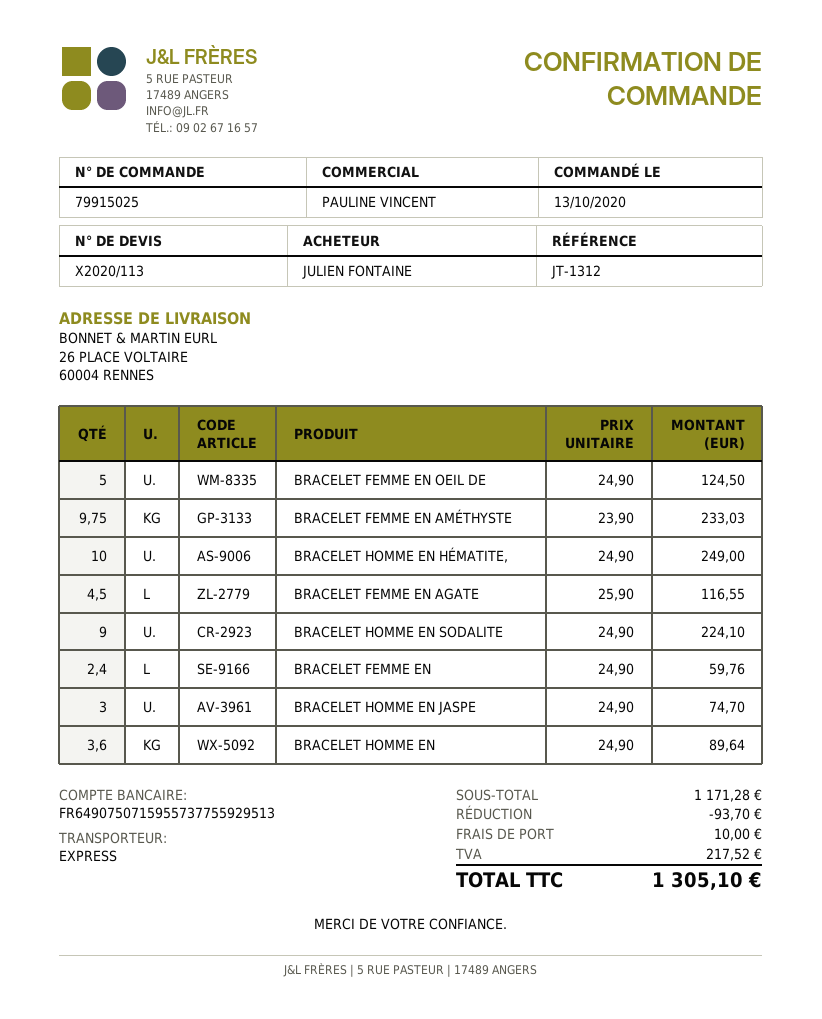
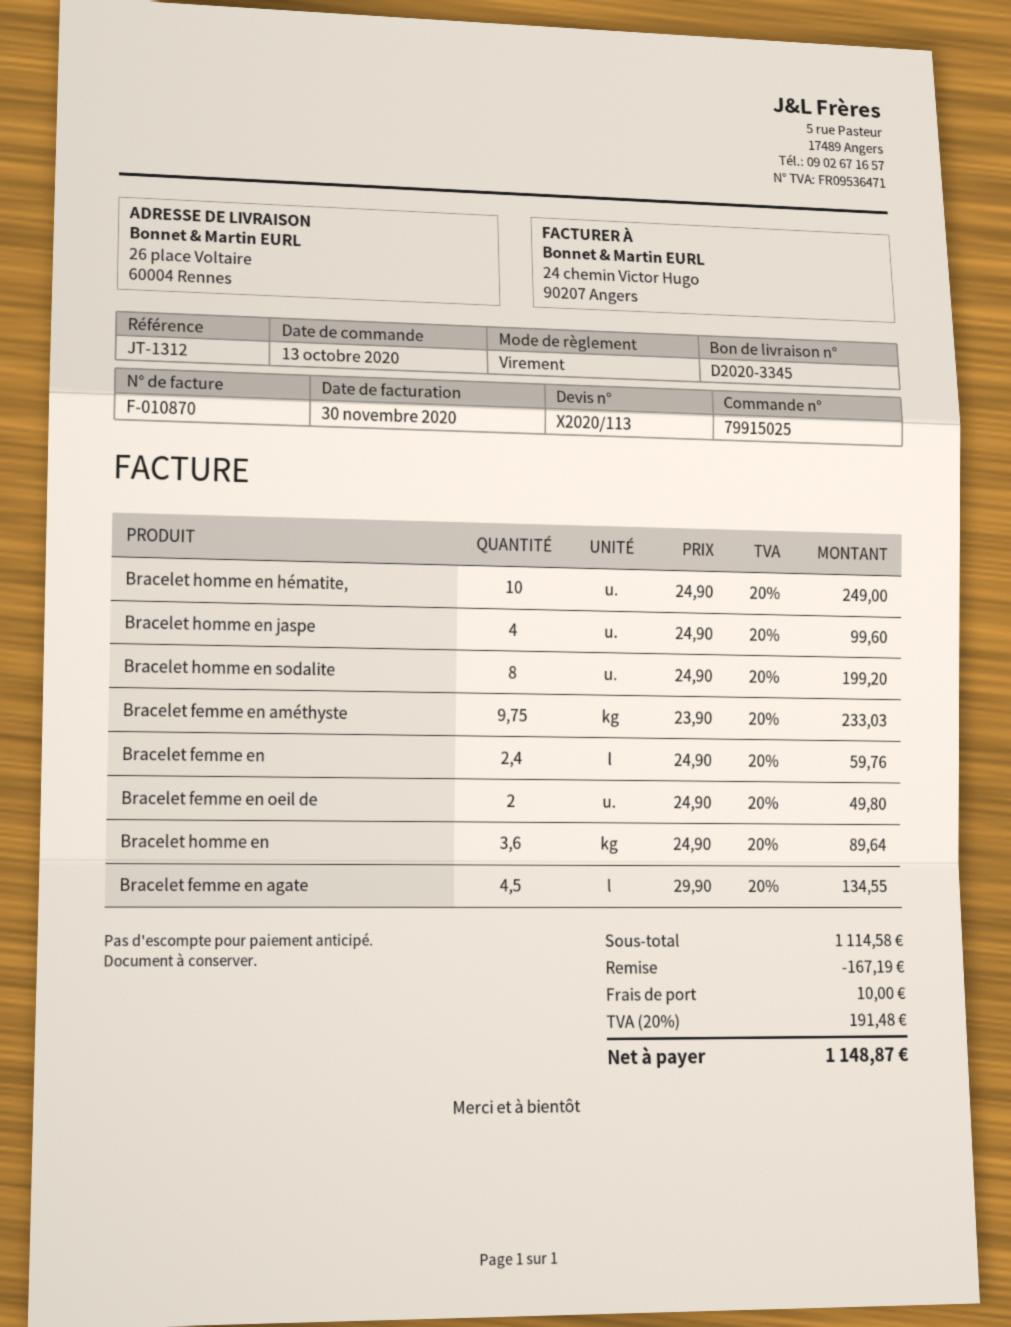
BRACELET FEMME EN OEIL DE: 5 x 24.90 = 124.50 -> 2 x 24.90 = 49.80
BRACELET FEMME EN AGATE: 4.5 x 25.90 = 116.55 -> 4.5 x 29.90 = 134.55
BRACELET HOMME EN SODALITE: 9 x 24.90 = 224.10 -> 8 x 24.90 = 199.20
BRACELET HOMME EN JASPE: 3 x 24.90 = 74.70 -> 4 x 24.90 = 99.60
subtotal: 1171.28 -> 1114.58
discount: 93.70 -> 167.19
tax: 217.52 -> 191.48
total: 1305.10 -> 1148.87

